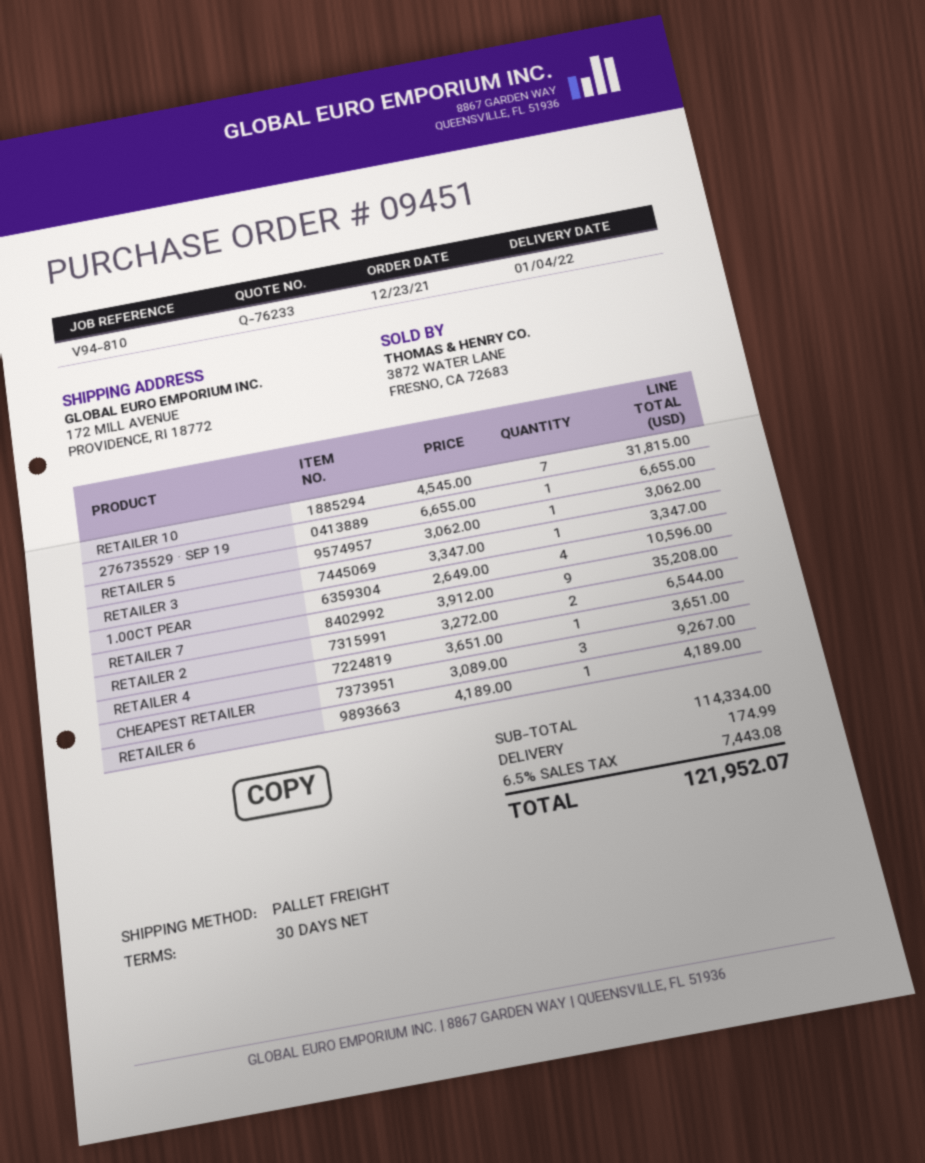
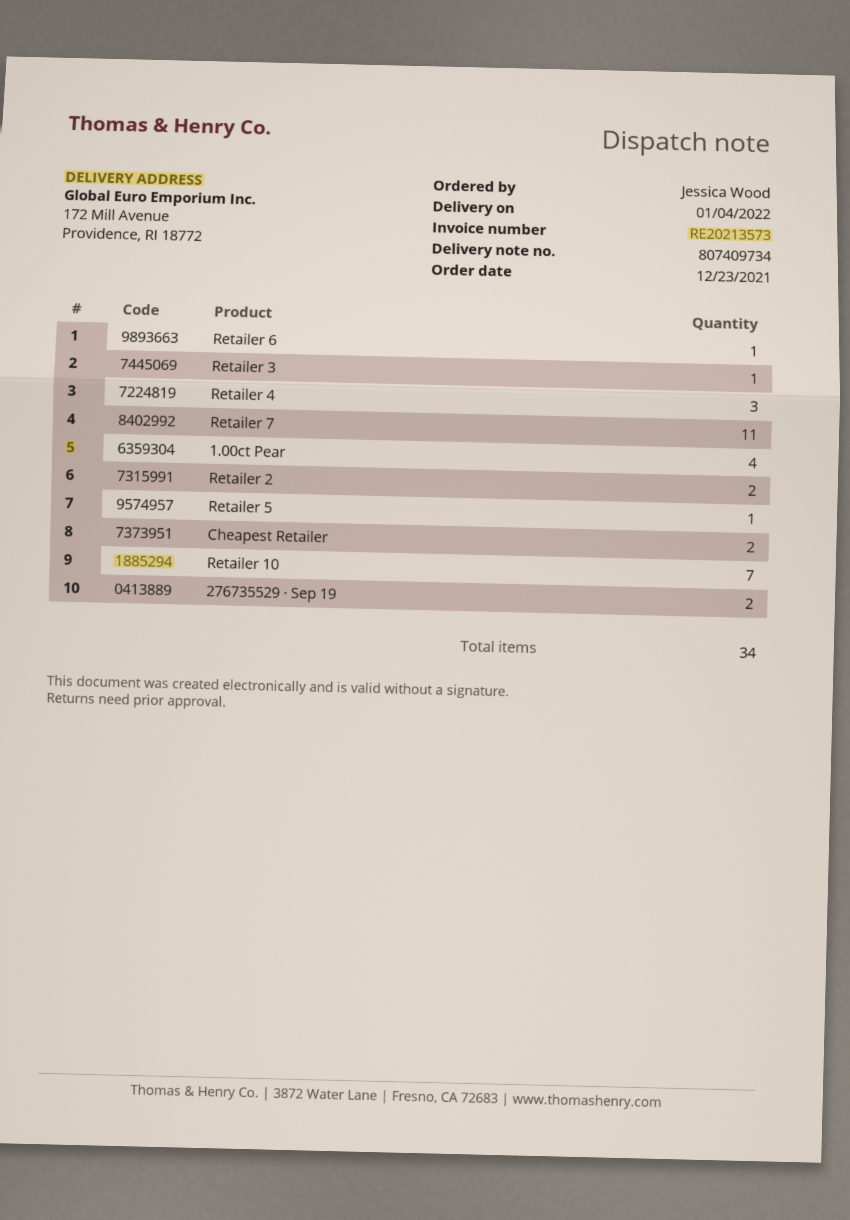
276735529 · SEP 19: 1 -> 2
RETAILER 7: 9 -> 11
RETAILER 4: 1 -> 3
CHEAPEST RETAILER: 3 -> 2

